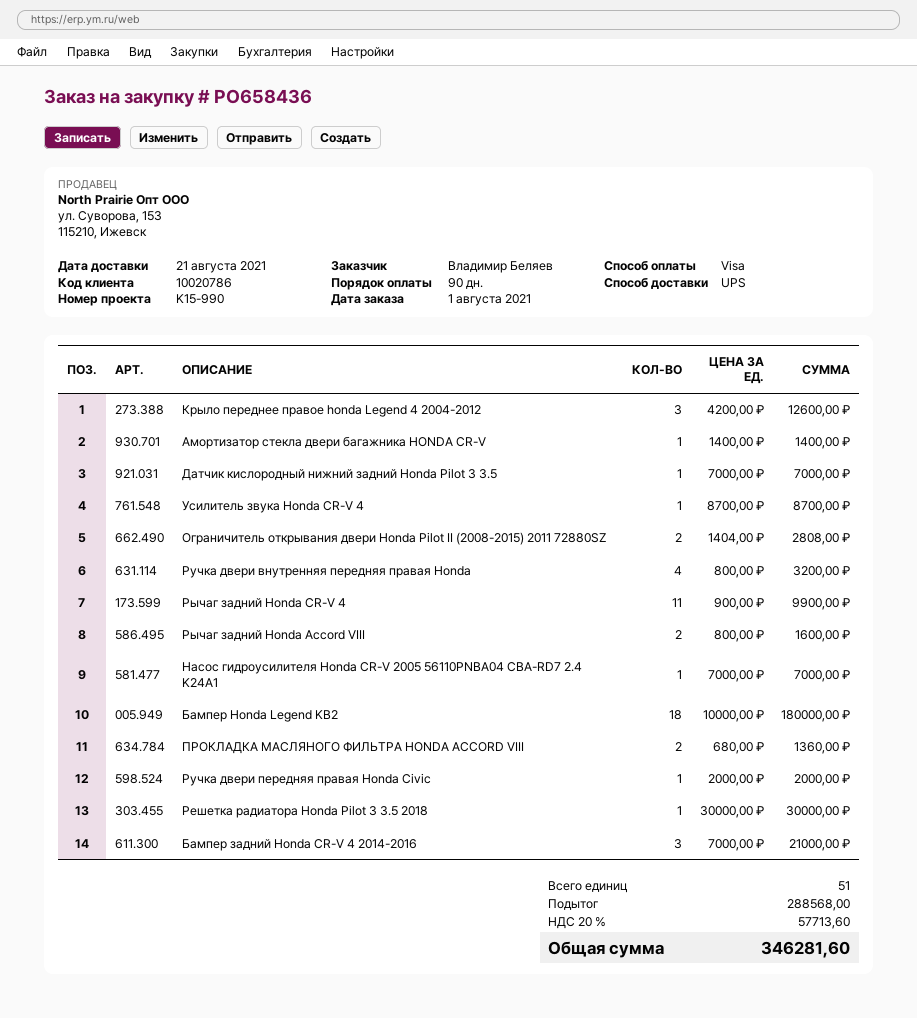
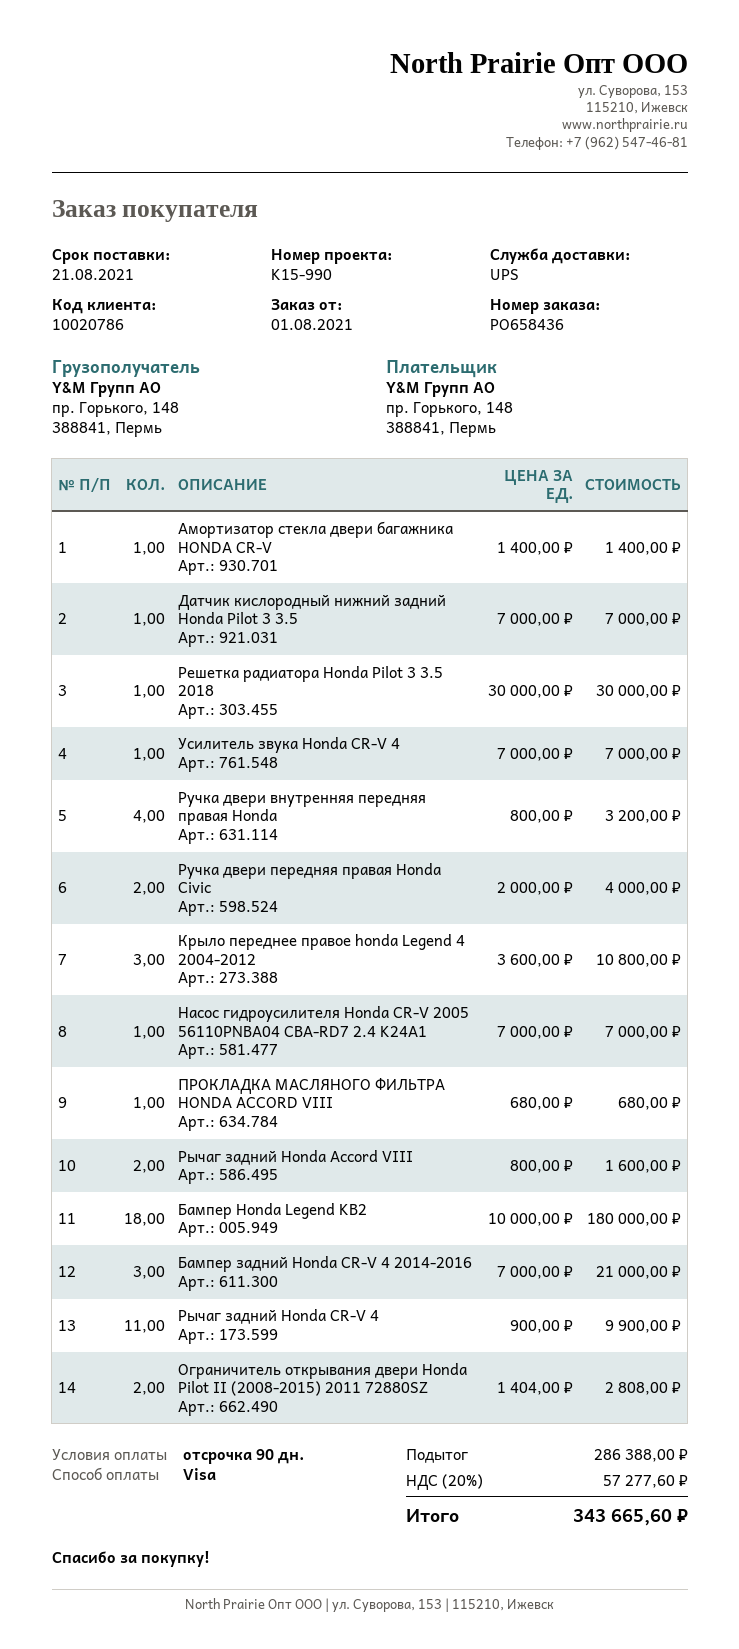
Крыло переднее правое honda Legend 4 2004-2012: 3 x 4200.00 = 12600.00 -> 3 x 3600.00 = 10800.00
Усилитель звука Honda CR-V 4: 1 x 8700.00 = 8700.00 -> 1 x 7000.00 = 7000.00
ПРОКЛАДКА МАСЛЯНОГО ФИЛЬТРА HONDA ACCORD VIII: 2 x 680.00 = 1360.00 -> 1 x 680.00 = 680.00
Ручка двери передняя правая Honda Civic: 1 x 2000.00 = 2000.00 -> 2 x 2000.00 = 4000.00
subtotal: 288568.00 -> 286388.00
tax: 20% = 57713.60 -> 20% = 57277.60
total: 346281.60 -> 343665.60

